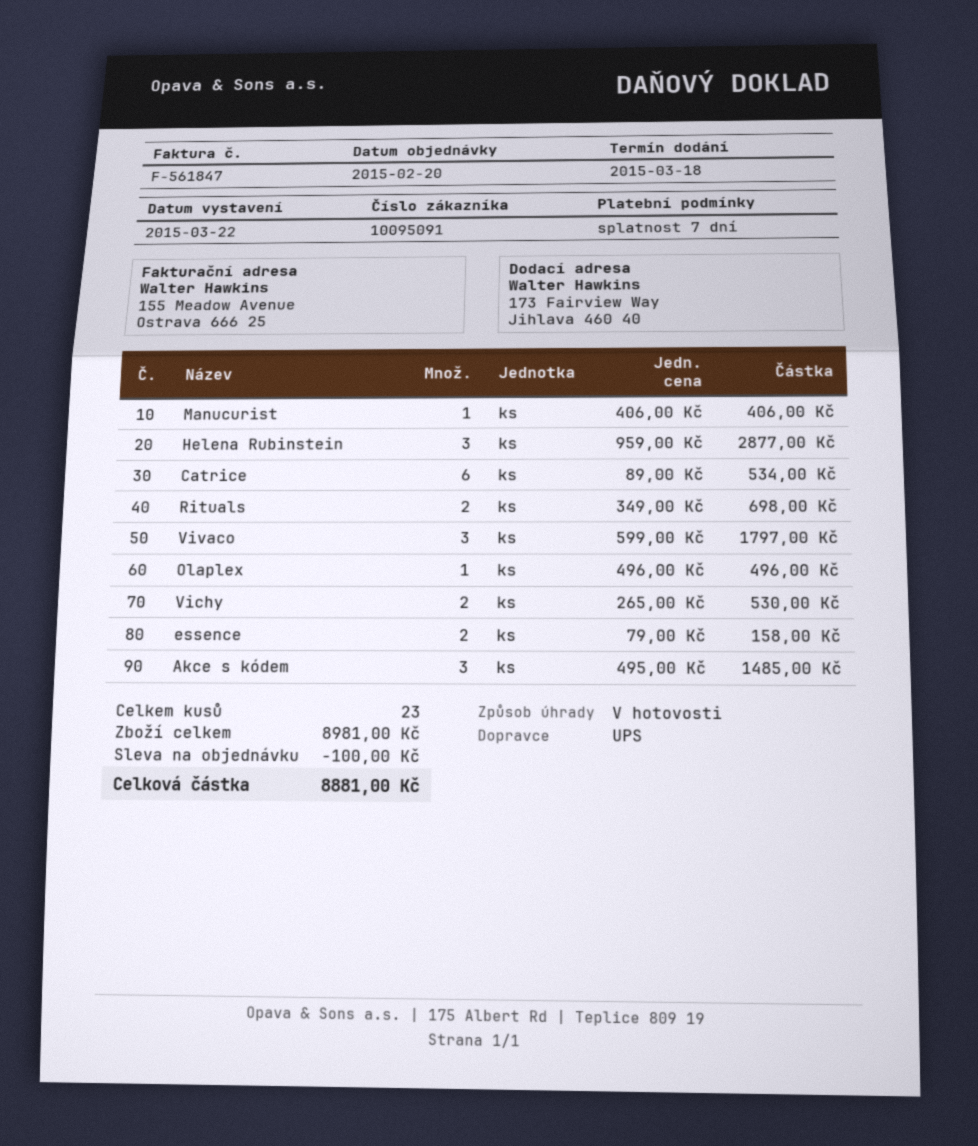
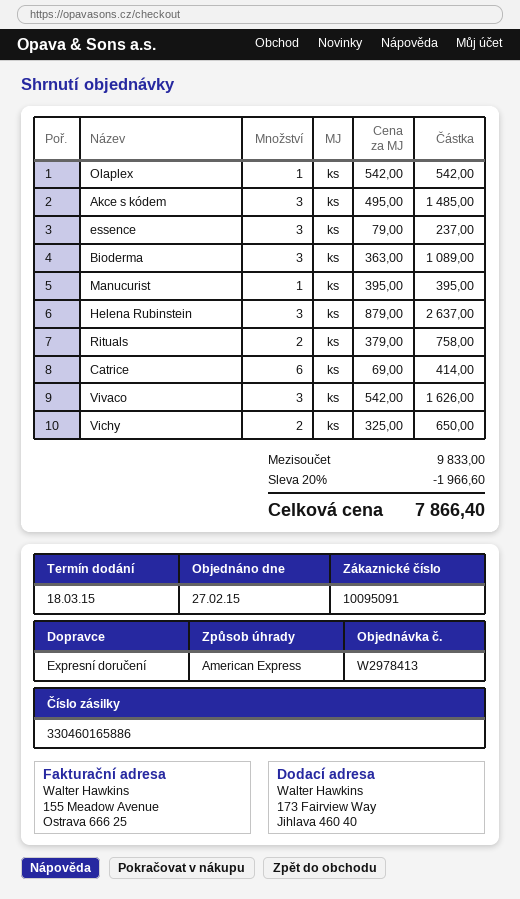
order date: 2015-02-20 -> 2015-02-27
payment method: cash -> American Express
shipping method: UPS -> express
Manucurist: 1 x 406.00 = 406.00 -> 1 x 395.00 = 395.00
Helena Rubinstein: 3 x 959.00 = 2877.00 -> 3 x 879.00 = 2637.00
Catrice: 6 x 89.00 = 534.00 -> 6 x 69.00 = 414.00
Rituals: 2 x 349.00 = 698.00 -> 2 x 379.00 = 758.00
Vivaco: 3 x 599.00 = 1797.00 -> 3 x 542.00 = 1626.00
Olaplex: 1 x 496.00 = 496.00 -> 1 x 542.00 = 542.00
Vichy: 2 x 265.00 = 530.00 -> 2 x 325.00 = 650.00
essence: 2 x 79.00 = 158.00 -> 3 x 79.00 = 237.00
Bioderma: none -> 3 x 363.00 = 1089.00
subtotal: 8981.00 -> 9833.00
discount: 100.00 -> 1966.60
total: 8881.00 -> 7866.40

